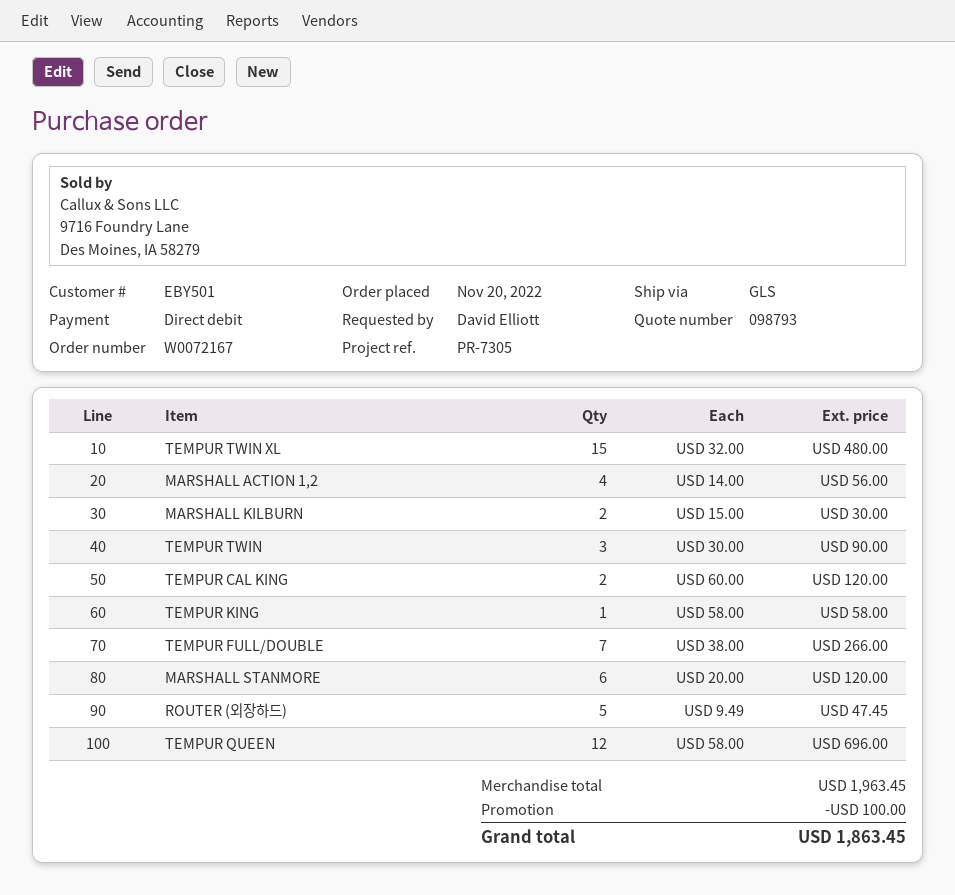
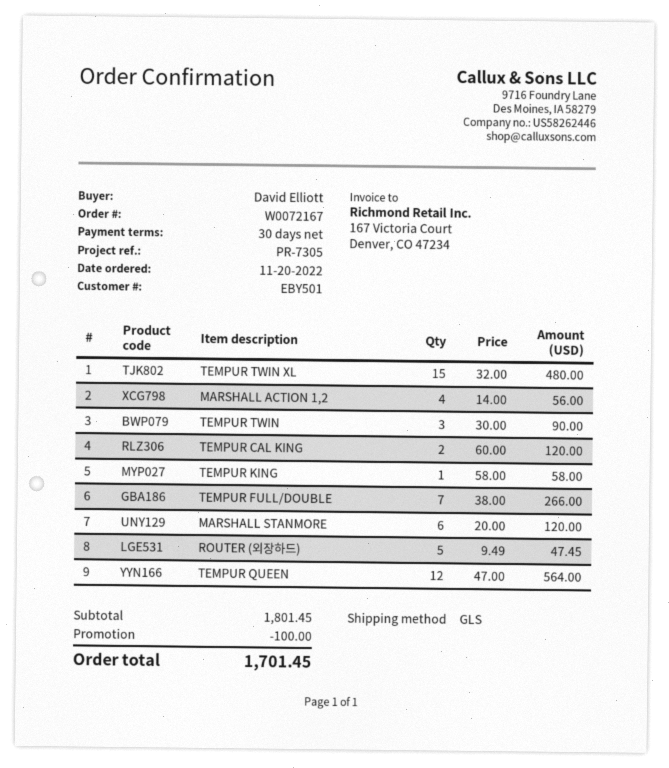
MARSHALL KILBURN: 2 x 15.00 = 30.00 -> none
TEMPUR QUEEN: 12 x 58.00 = 696.00 -> 12 x 47.00 = 564.00
subtotal: 1963.45 -> 1801.45
total: 1863.45 -> 1701.45

